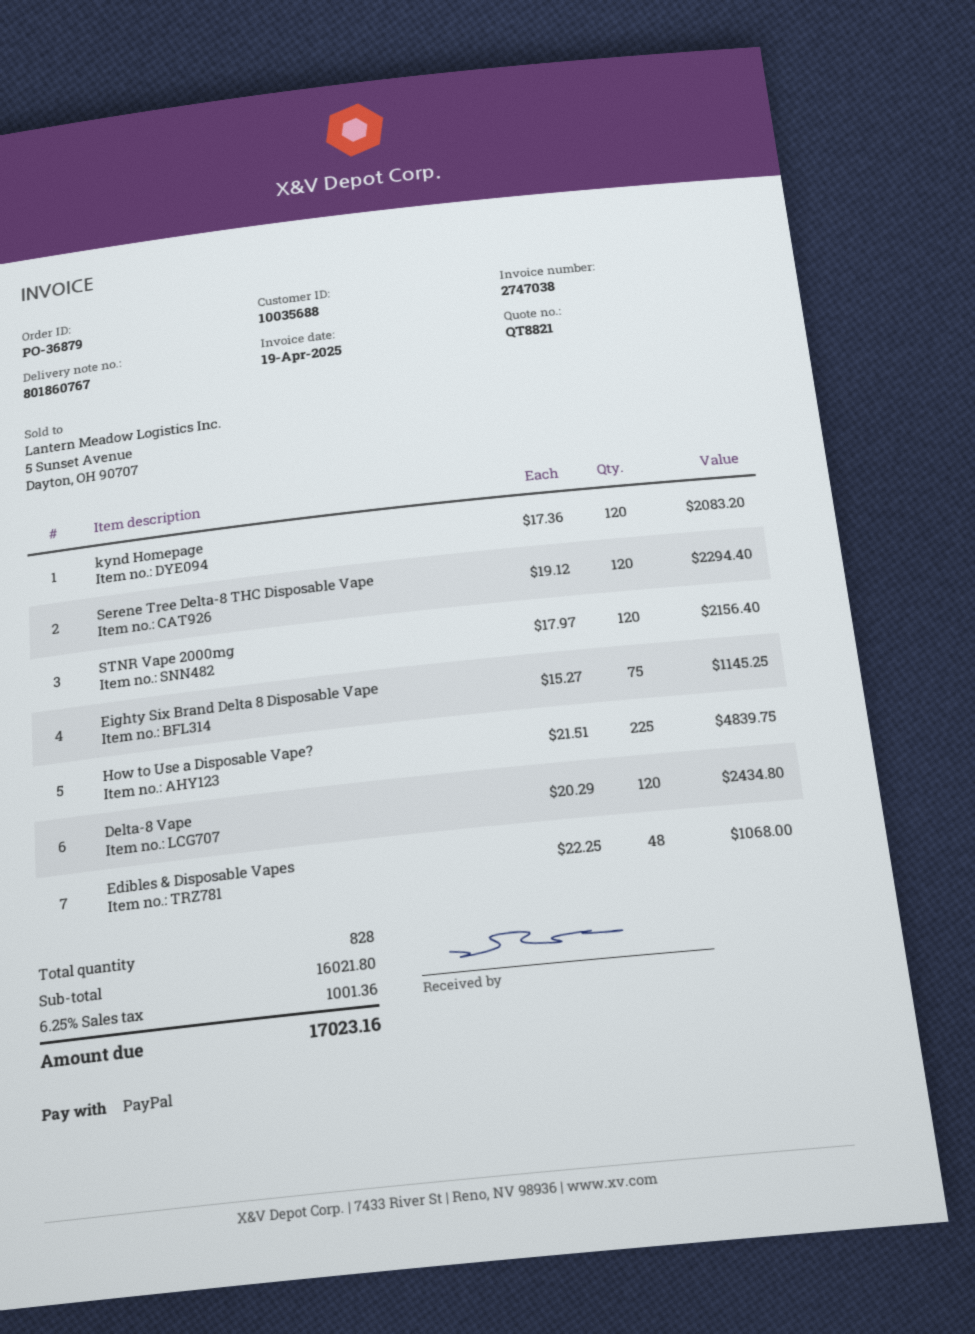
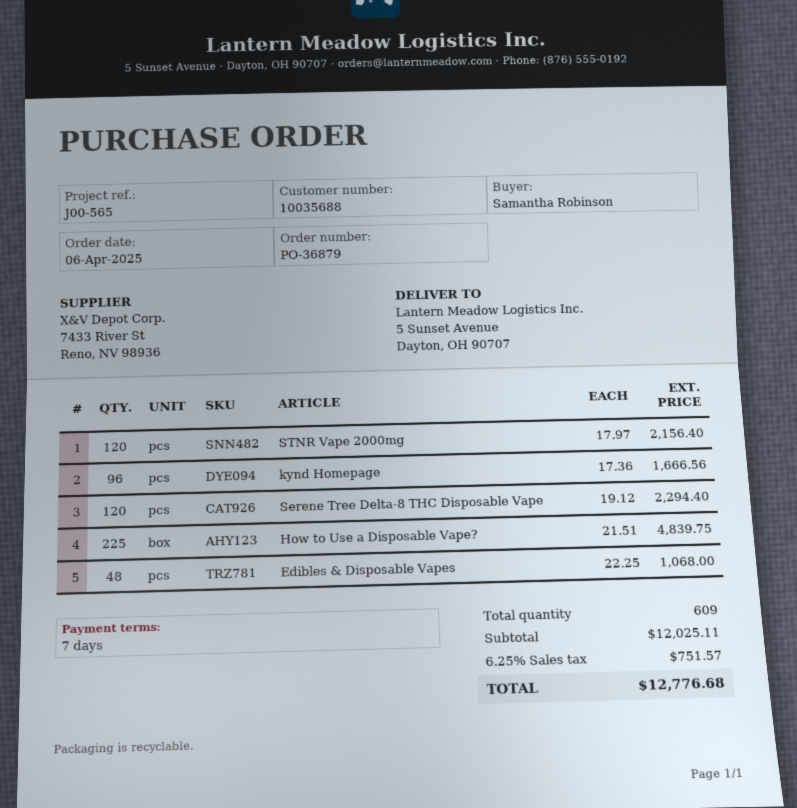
kynd Homepage: 120 x 17.36 = 2083.20 -> 96 x 17.36 = 1666.56
Eighty Six Brand Delta 8 Disposable Vape: 75 x 15.27 = 1145.25 -> none
Delta-8 Vape: 120 x 20.29 = 2434.80 -> none
total quantity: 828 -> 609
subtotal: 16021.80 -> 12025.11
tax: 6.25% = 1001.36 -> 6.25% = 751.57
total: 17023.16 -> 12776.68

